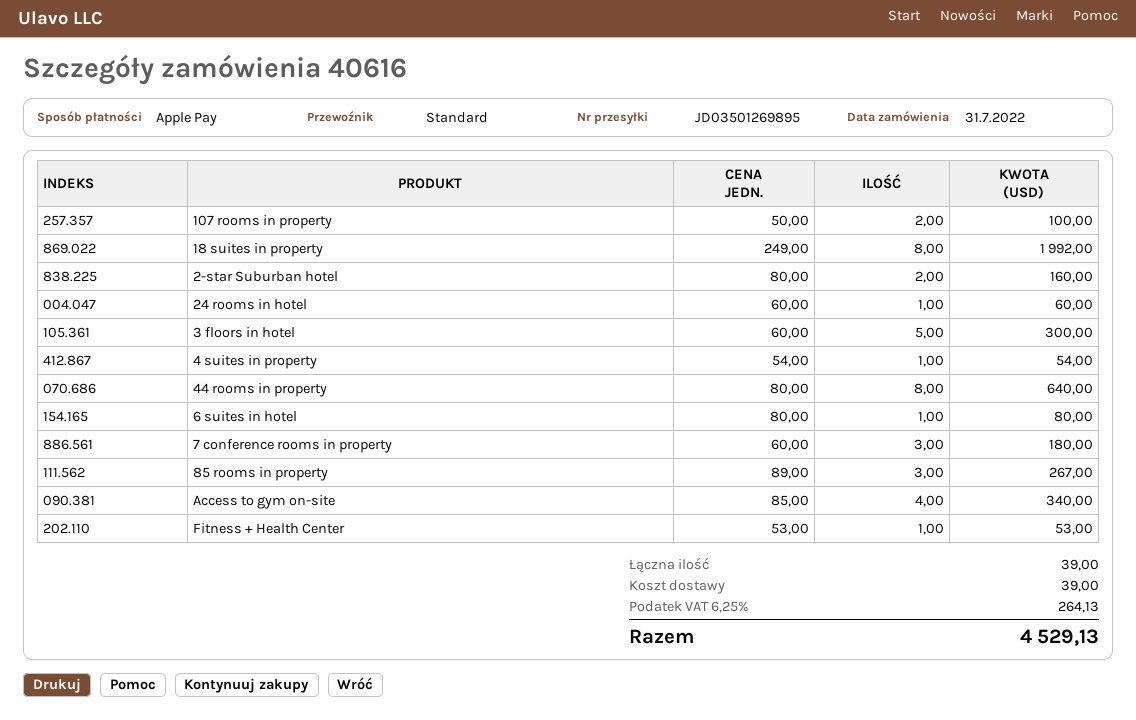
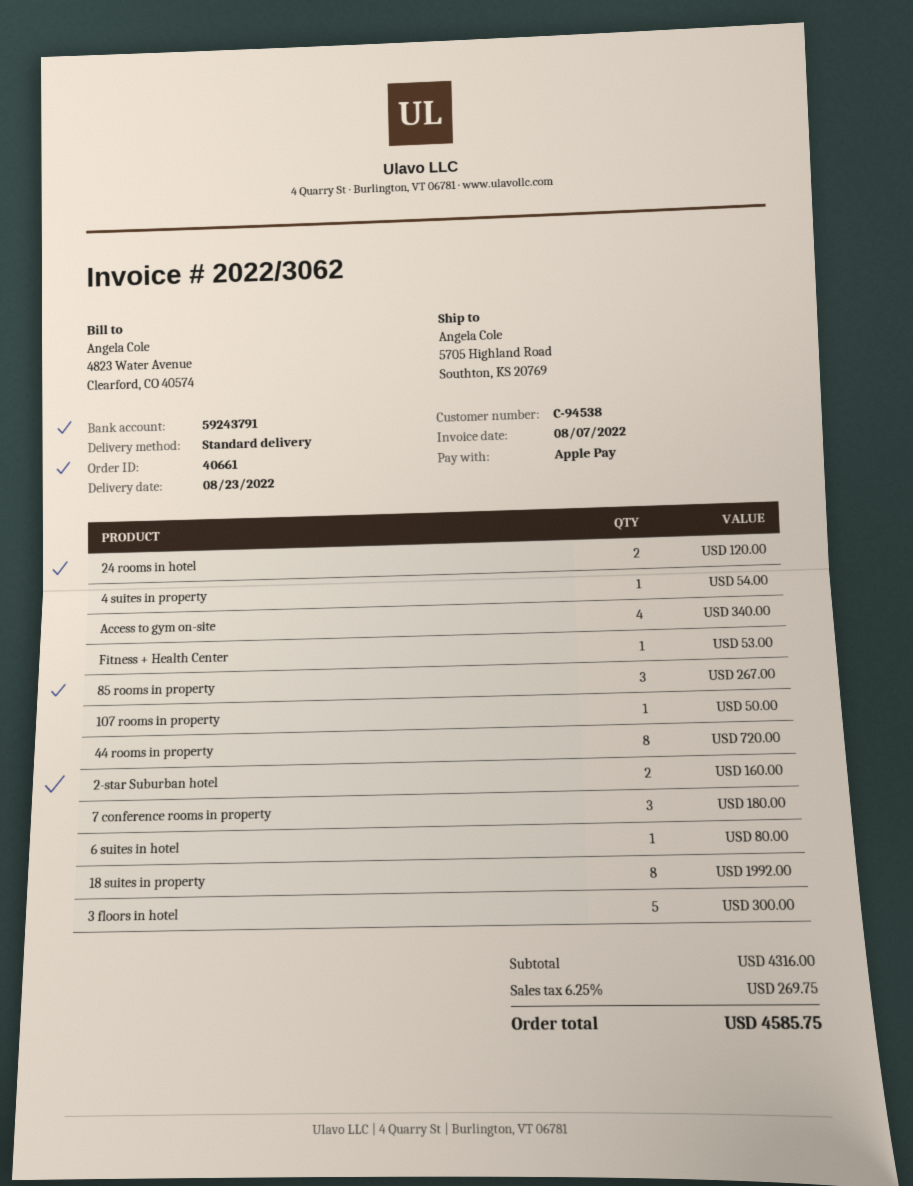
order number: 40616 -> 40661
107 rooms in property: 2 for 100.00 -> 1 for 50.00
24 rooms in hotel: 1 for 60.00 -> 2 for 120.00
44 rooms in property: 8 for 640.00 -> 8 for 720.00
shipping: 39.00 -> none
tax: 6.25% = 264.13 -> 6.25% = 269.75
total: 4529.13 -> 4585.75

